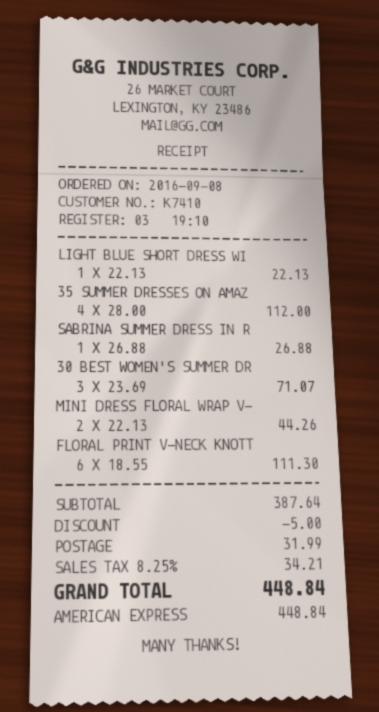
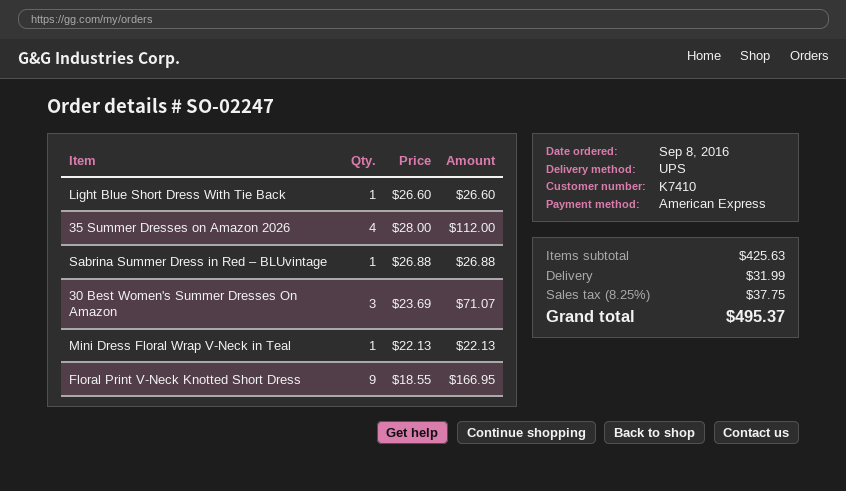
LIGHT BLUE SHORT DRESS WI: 1 x 22.13 = 22.13 -> 1 x 26.60 = 26.60
MINI DRESS FLORAL WRAP V-: 2 x 22.13 = 44.26 -> 1 x 22.13 = 22.13
FLORAL PRINT V-NECK KNOTT: 6 x 18.55 = 111.30 -> 9 x 18.55 = 166.95
subtotal: 387.64 -> 425.63
discount: 5.00 -> none
tax: 8.25% = 34.21 -> 8.25% = 37.75
total: 448.84 -> 495.37

